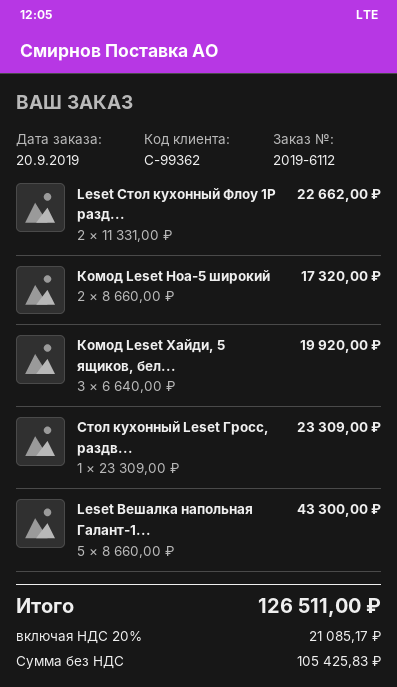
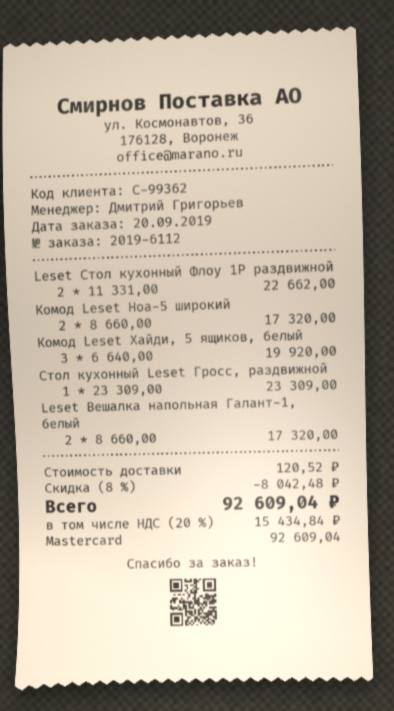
Leset Вешалка напольная Галант-1...: 5 x 8660.00 = 43300.00 -> 2 x 8660.00 = 17320.00
discount: none -> 8% = 8042.48
shipping: none -> 120.52
tax: 20% = 21085.17 -> 20% = 15434.84
total: 126511.00 -> 92609.04

